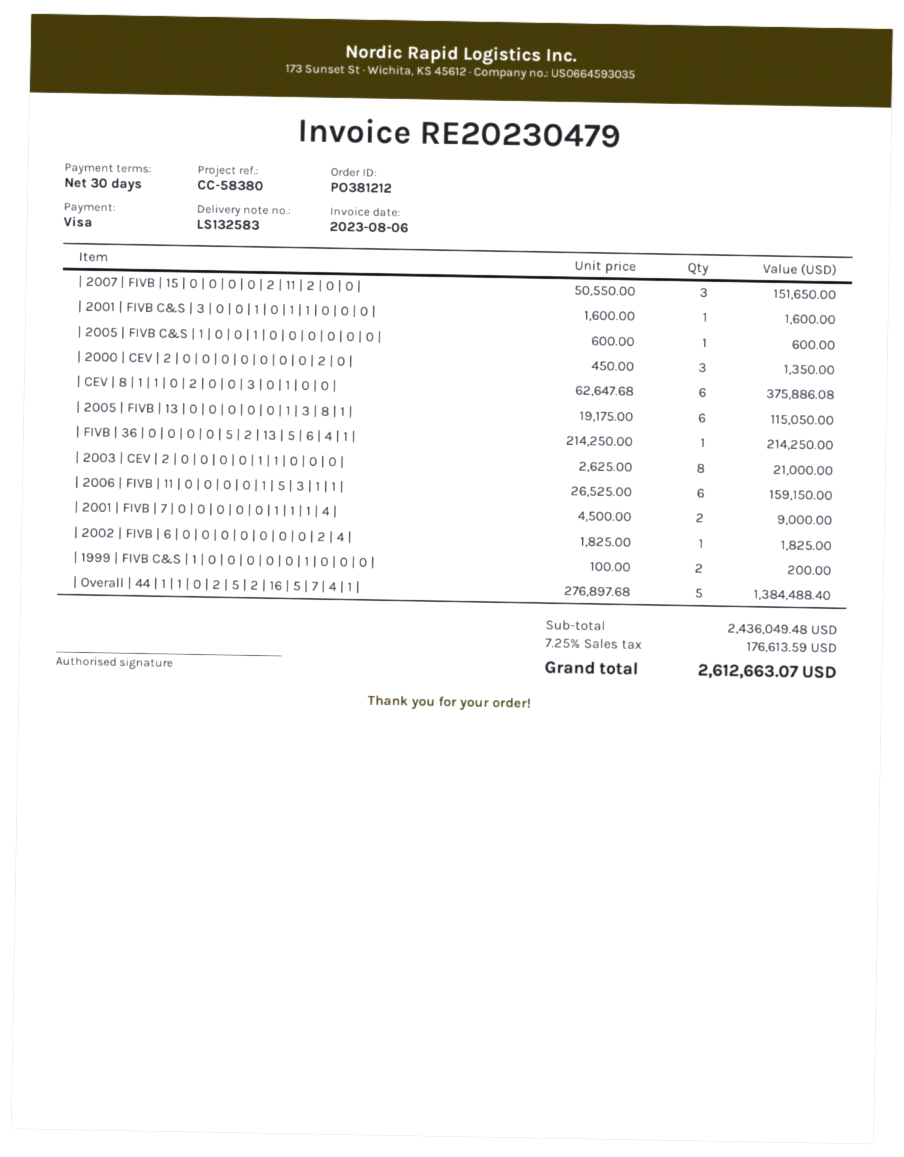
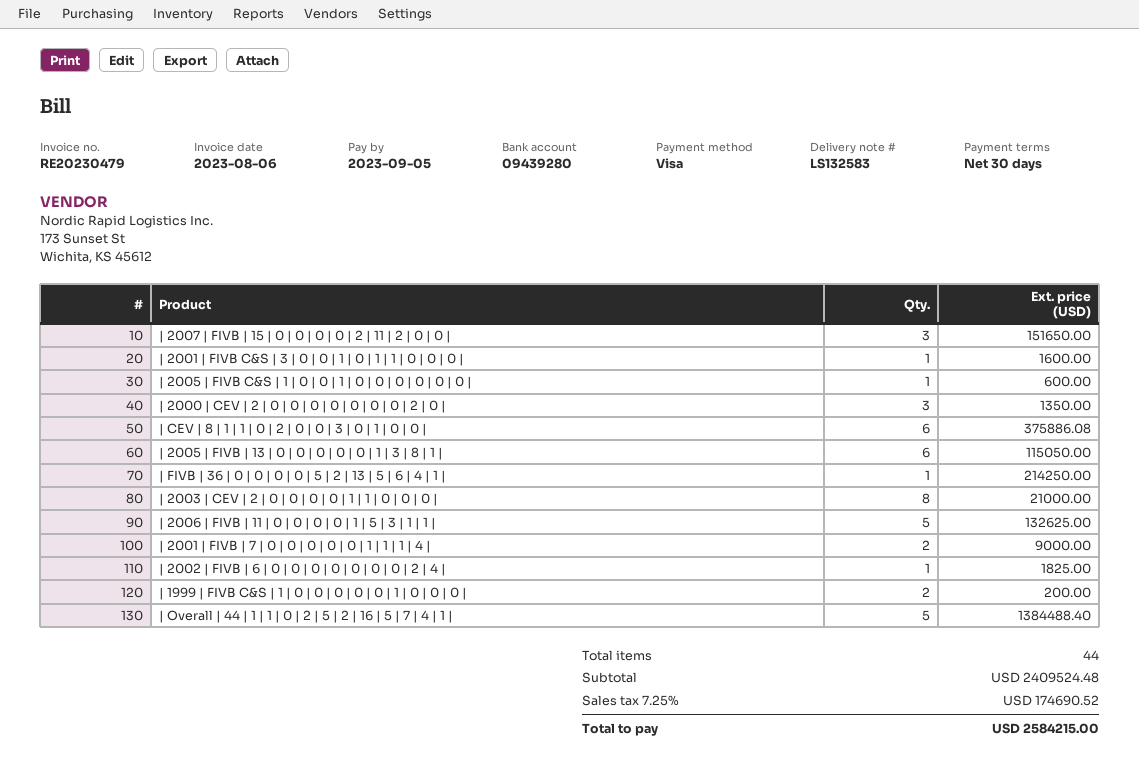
| 2006 | FIVB | 11 | 0 | 0 | 0 | 0 | 1 | 5 | 3 | 1 | 1 |: 6 for 159150.00 -> 5 for 132625.00
subtotal: 2436049.48 -> 2409524.48
tax: 7.25% = 176613.59 -> 7.25% = 174690.52
total: 2612663.07 -> 2584215.00

